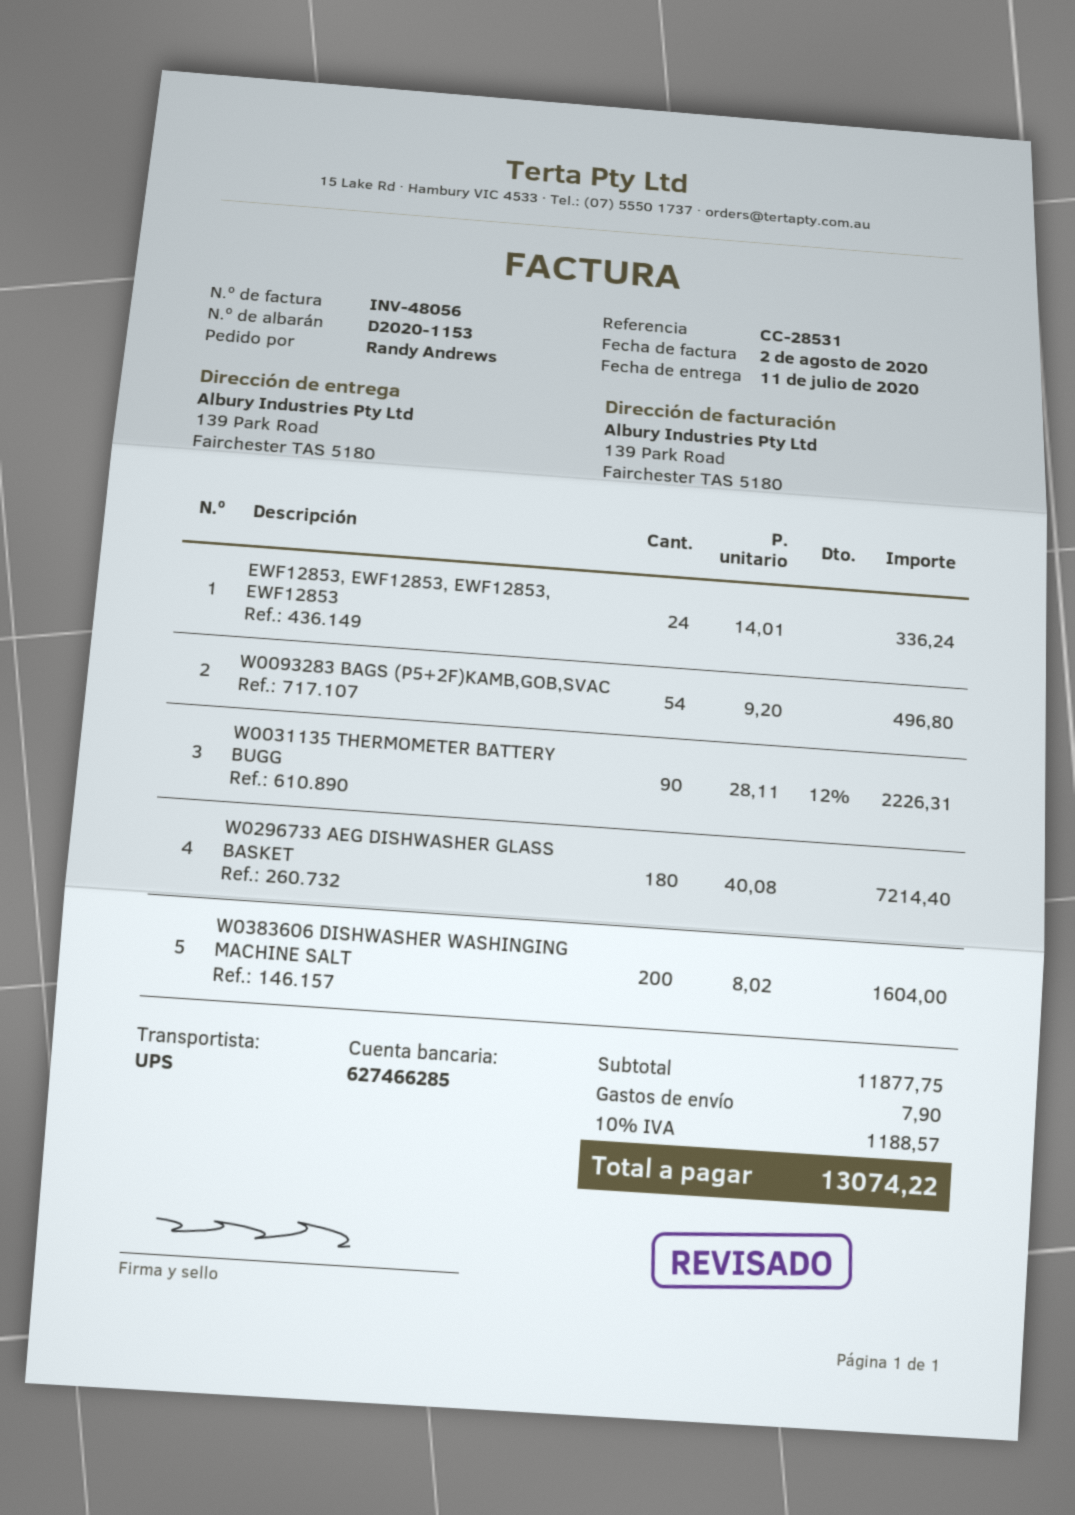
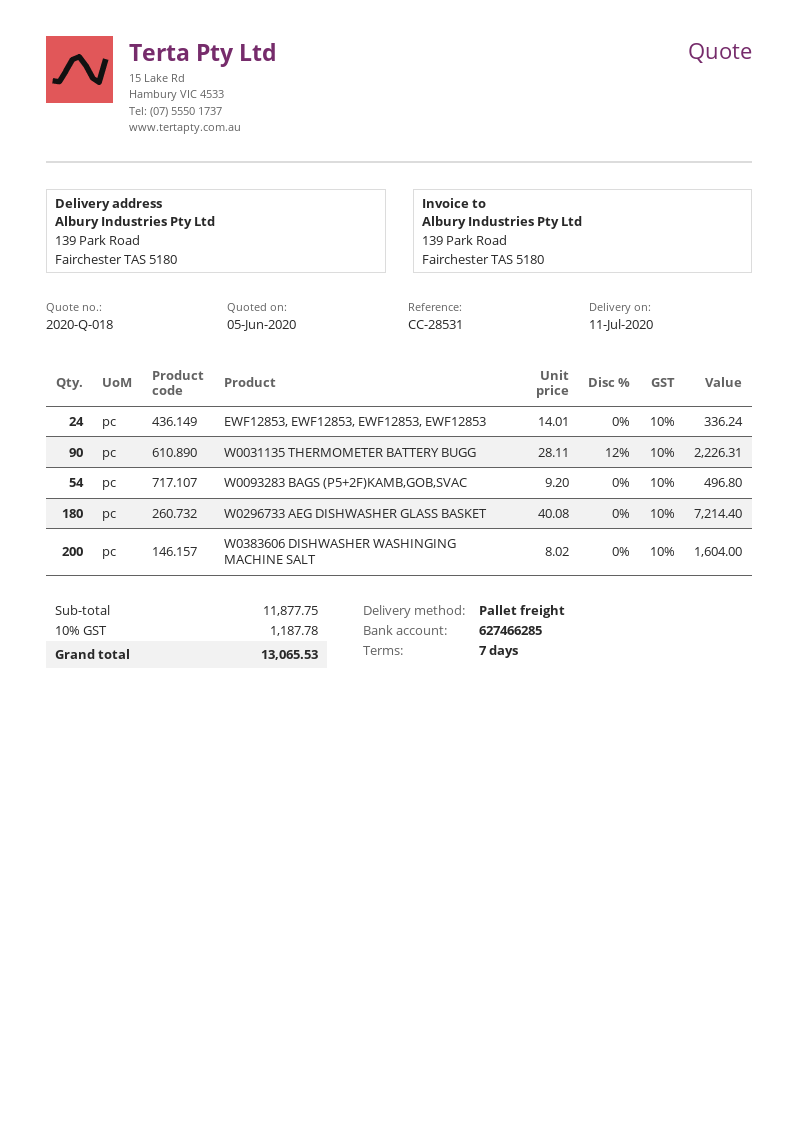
shipping method: UPS -> pallet freight
shipping: 7.90 -> none
tax: 10% = 1188.57 -> 10% = 1187.78
total: 13074.22 -> 13065.53

